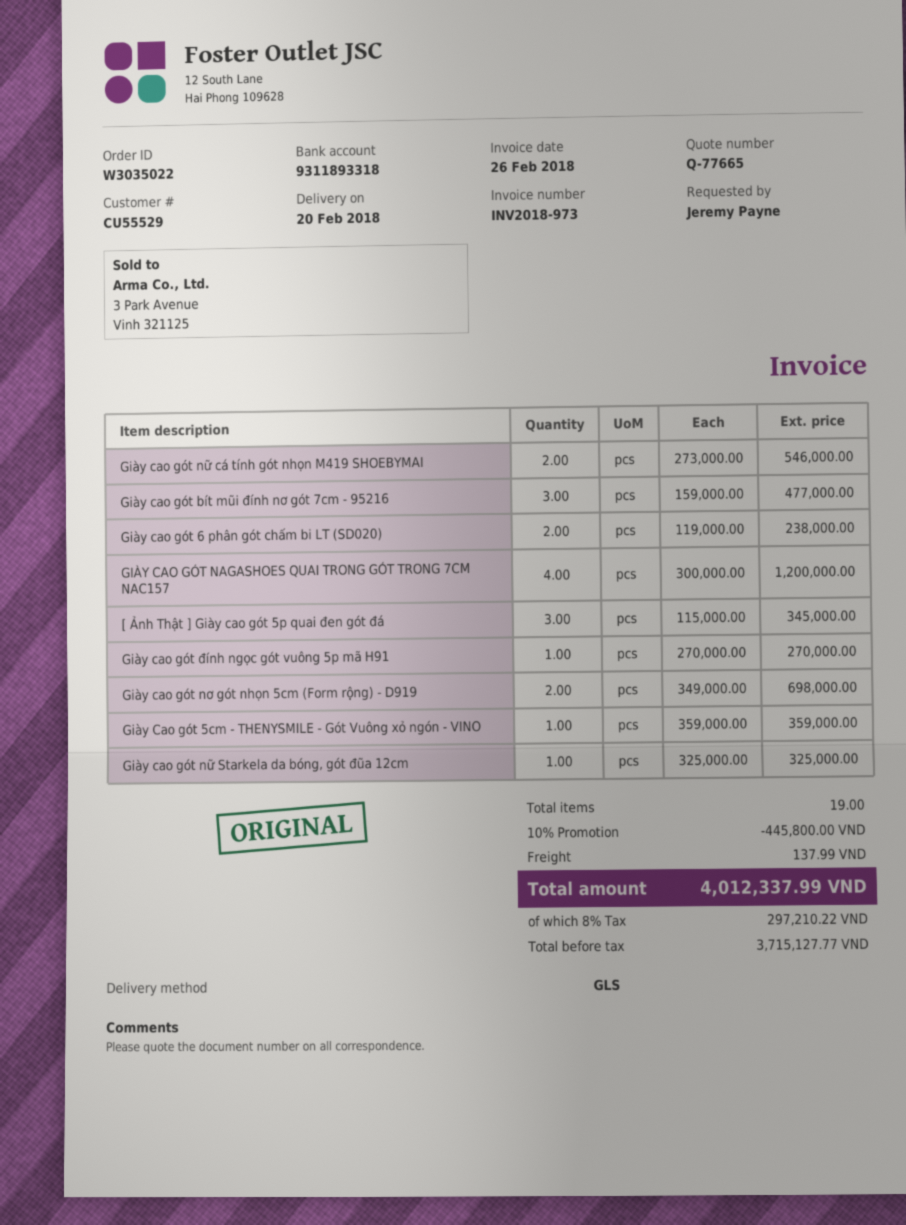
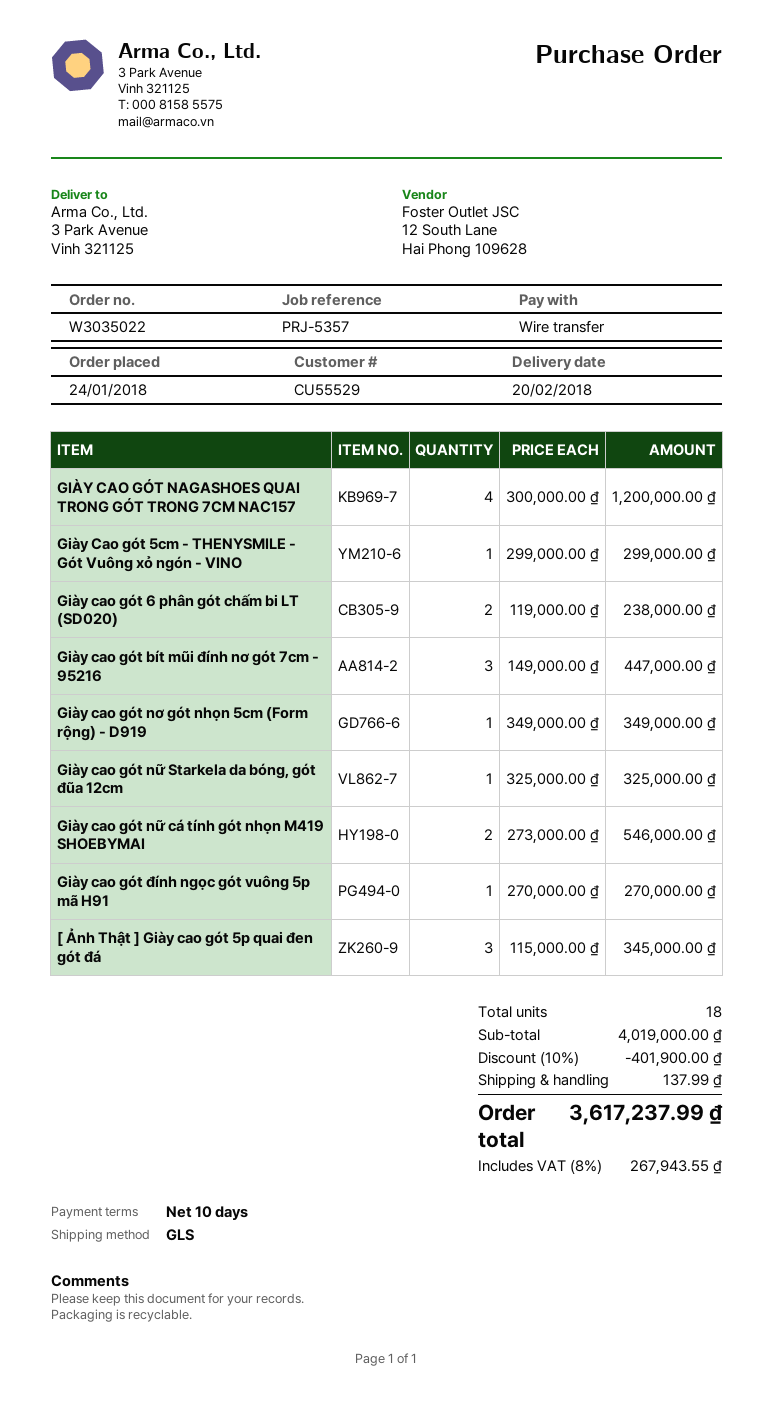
Giày cao gót bít mũi đính nơ gót 7cm - 95216: 3 x 159000.00 = 477000.00 -> 3 x 149000.00 = 447000.00
Giày cao gót nơ gót nhọn 5cm (Form rộng) - D919: 2 x 349000.00 = 698000.00 -> 1 x 349000.00 = 349000.00
Giày Cao gót 5cm - THENYSMILE - Gót Vuông xỏ ngón - VINO: 1 x 359000.00 = 359000.00 -> 1 x 299000.00 = 299000.00
total quantity: 19 -> 18
discount: 10% = 445800.00 -> 10% = 401900.00
tax: 8% = 297210.22 -> 8% = 267943.55
total: 4012337.99 -> 3617237.99

